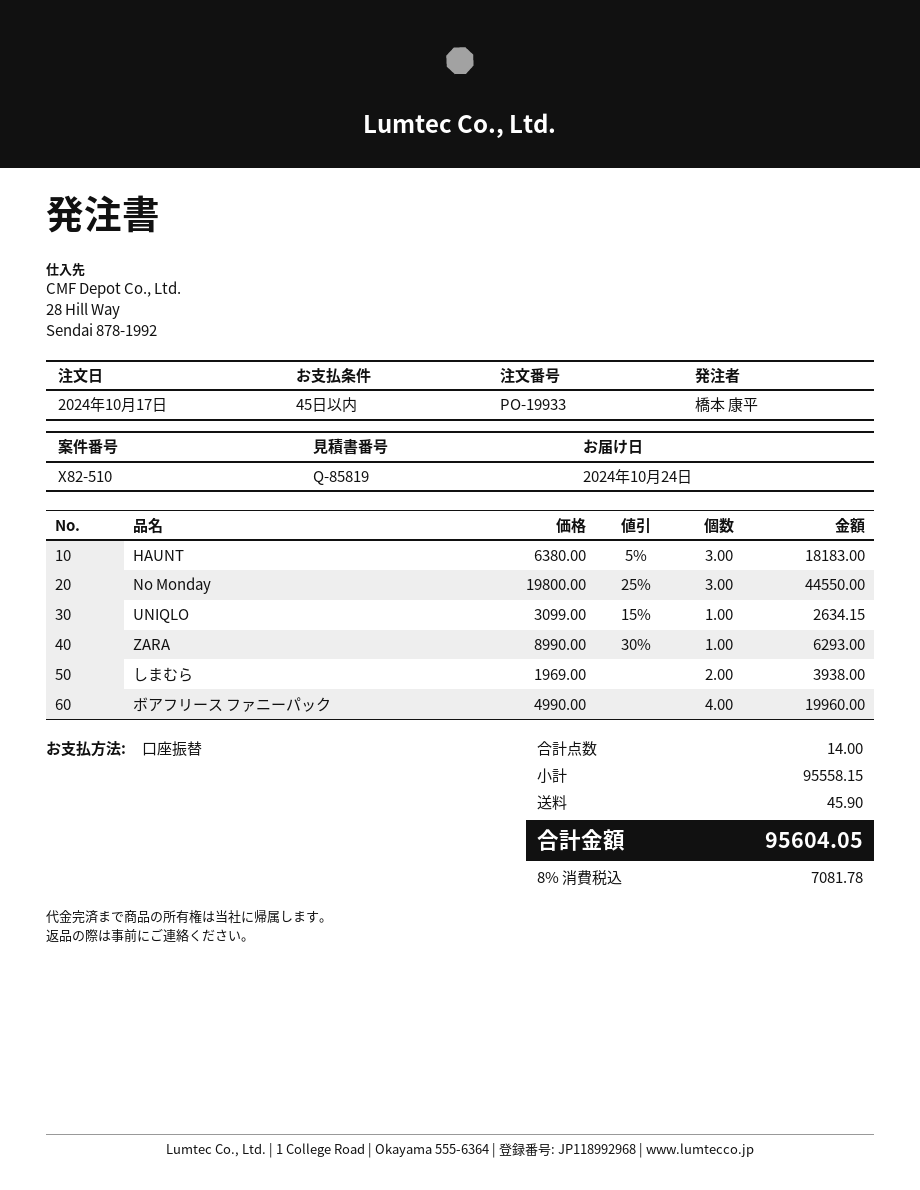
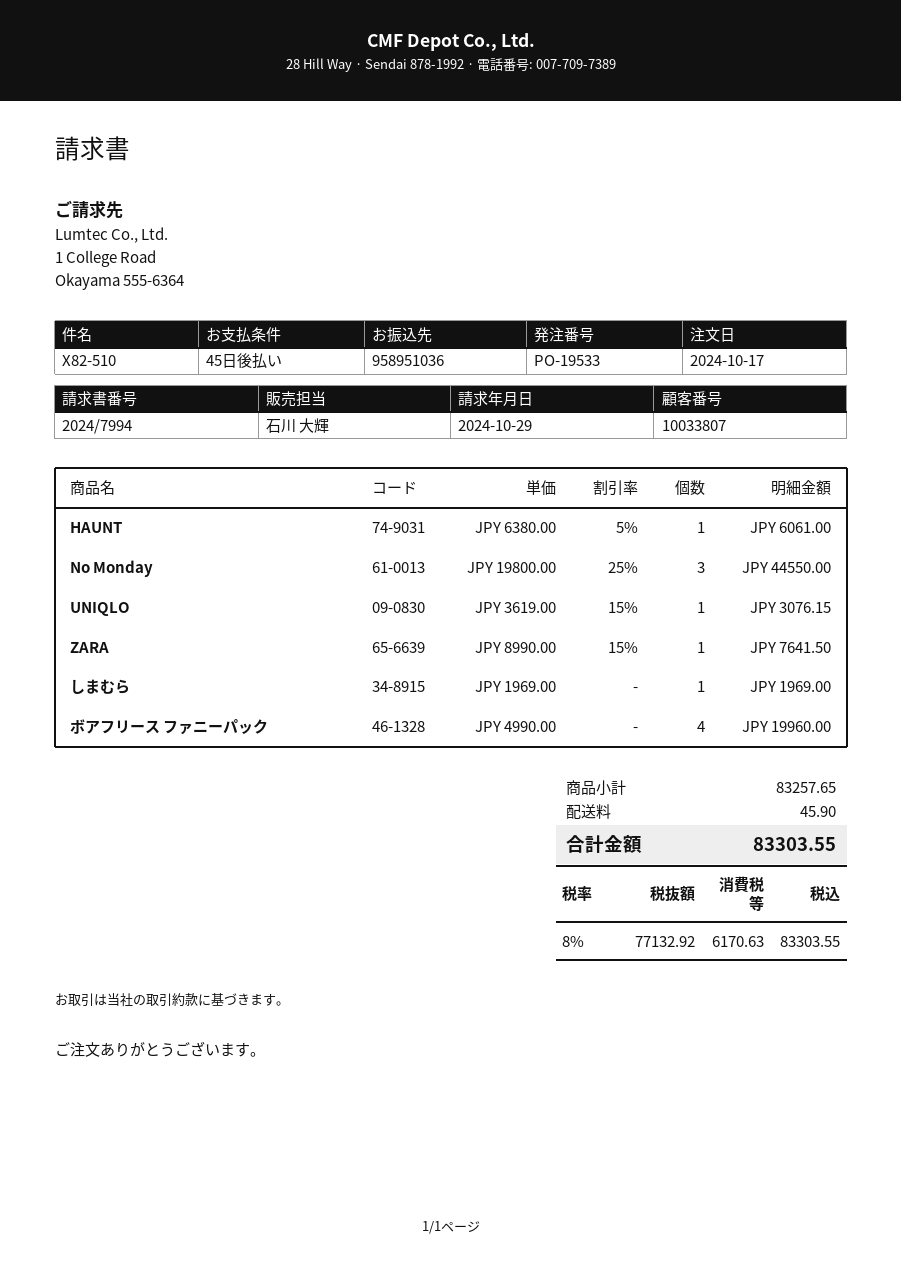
order number: PO-19933 -> PO-19533
HAUNT: 3 x 6380.00 - 5% = 18183.00 -> 1 x 6380.00 - 5% = 6061.00
UNIQLO: 1 x 3099.00 - 15% = 2634.15 -> 1 x 3619.00 - 15% = 3076.15
ZARA: 1 x 8990.00 - 30% = 6293.00 -> 1 x 8990.00 - 15% = 7641.50
しまむら: 2 x 1969.00 = 3938.00 -> 1 x 1969.00 = 1969.00
subtotal: 95558.15 -> 83257.65
tax: 8% = 7081.78 -> 8% = 6170.63
total: 95604.05 -> 83303.55

